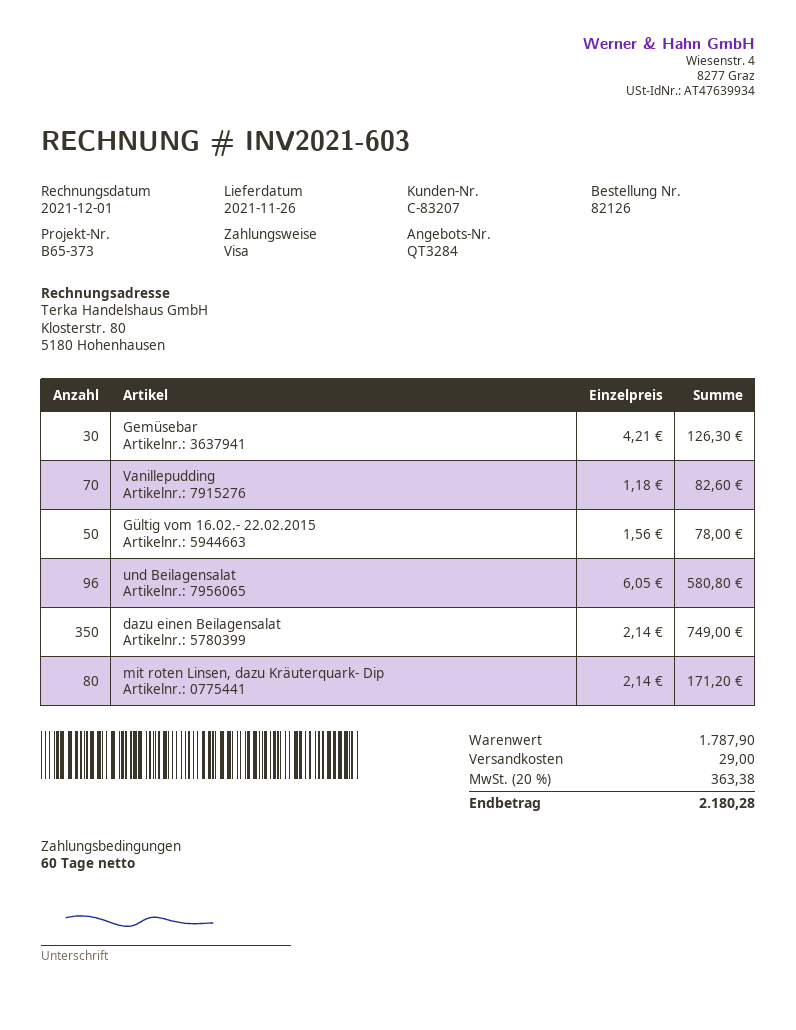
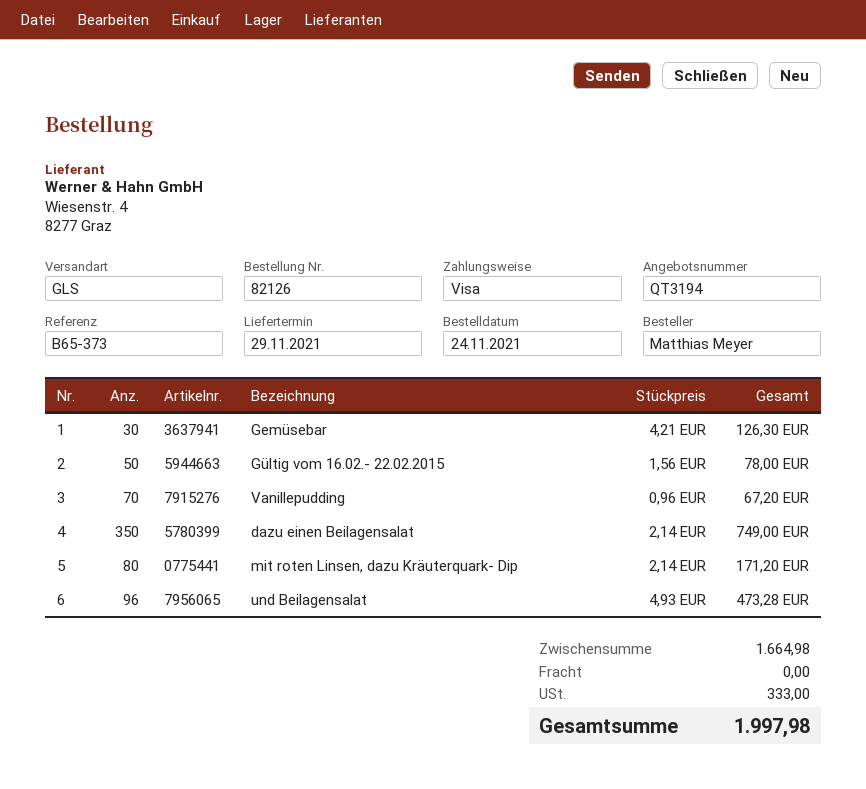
quote number: QT3284 -> QT3194
delivery date: 2021-11-26 -> 2021-11-29
Vanillepudding: 70 x 1.18 = 82.60 -> 70 x 0.96 = 67.20
und Beilagensalat: 96 x 6.05 = 580.80 -> 96 x 4.93 = 473.28
subtotal: 1787.90 -> 1664.98
shipping: 29.00 -> 0.00
tax: 363.38 -> 333.00
total: 2180.28 -> 1997.98

